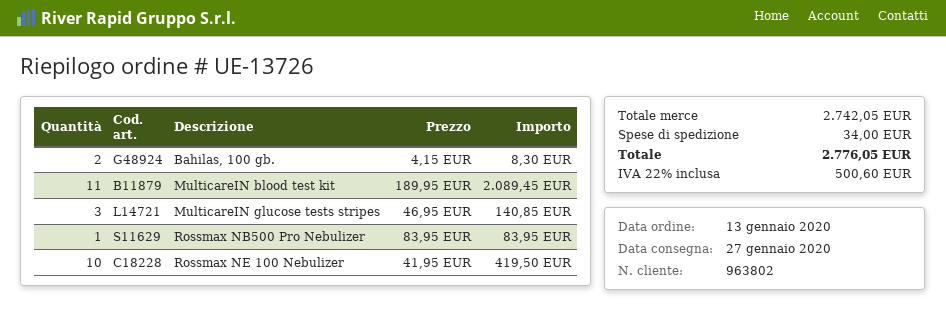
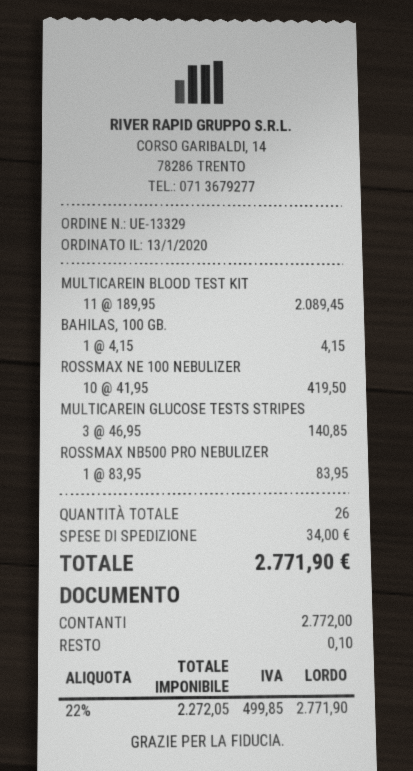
order number: UE-13726 -> UE-13329
Bahilas, 100 gb.: 2 x 4.15 = 8.30 -> 1 x 4.15 = 4.15
tax: 22% = 500.60 -> 22% = 499.85
total: 2776.05 -> 2771.90

